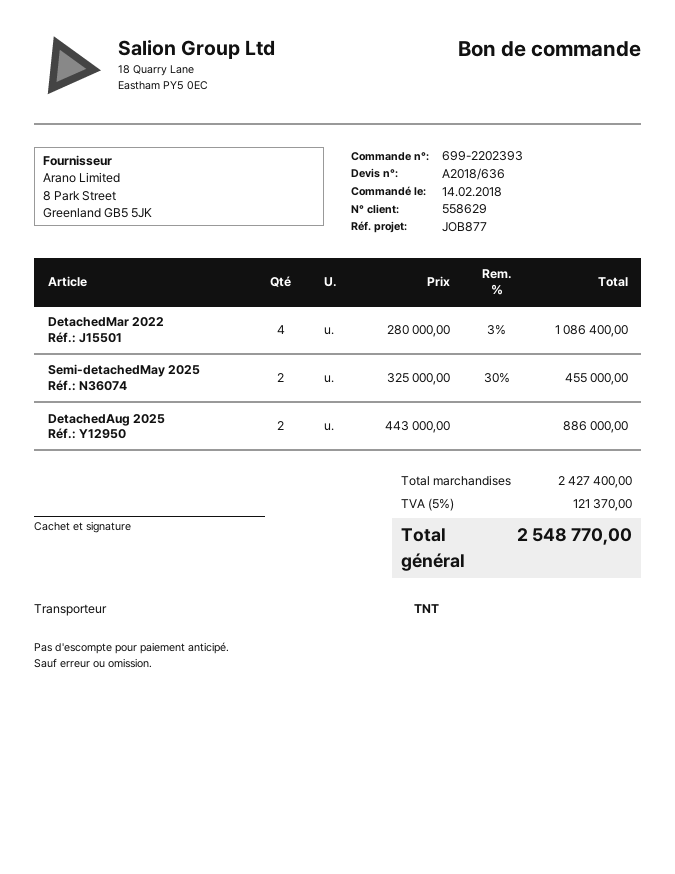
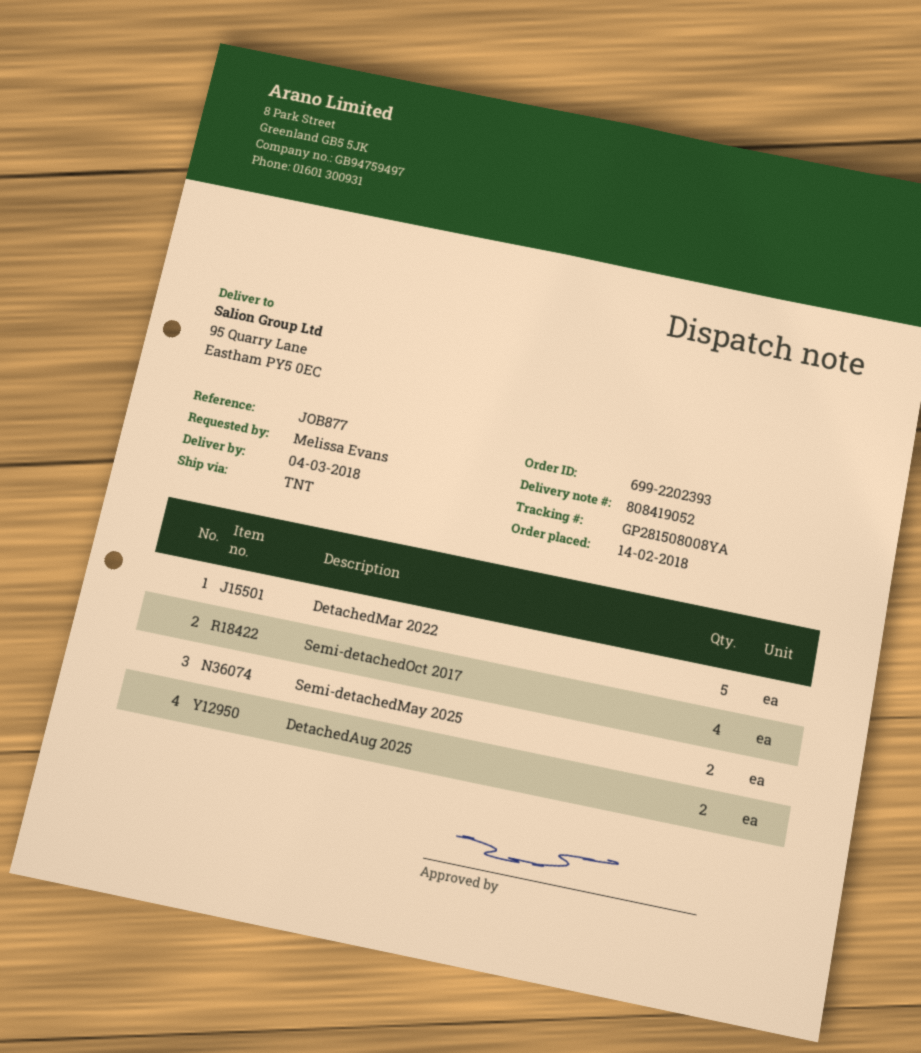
DetachedMar 2022: 4 -> 5
Semi-detachedOct 2017: none -> 4

